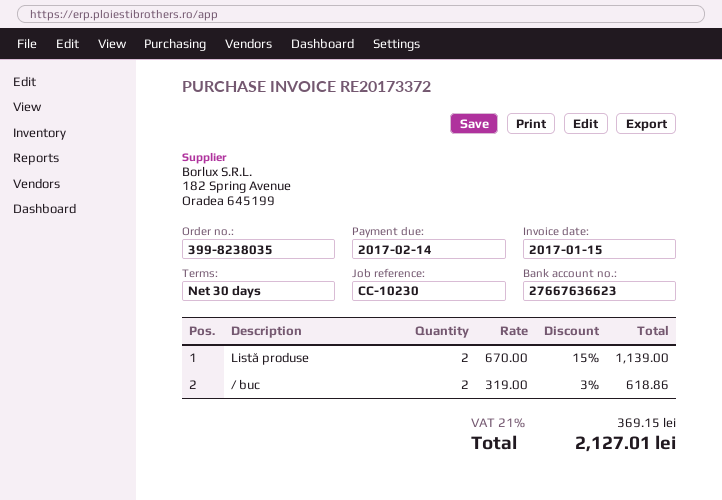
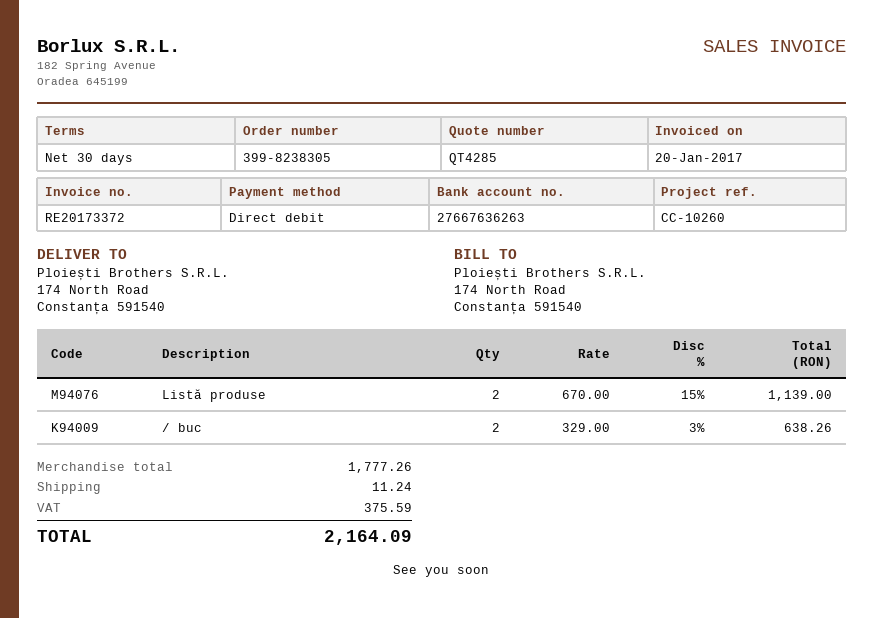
order number: 399-8238035 -> 399-8238305
invoice date: 2017-01-15 -> 2017-01-20
reference: CC-10230 -> CC-10260
bank account: 27667636623 -> 27667636263
/ buc: 2 x 319.00 - 3% = 618.86 -> 2 x 329.00 - 3% = 638.26
shipping: none -> 11.24
tax: 369.15 -> 375.59
total: 2127.01 -> 2164.09

